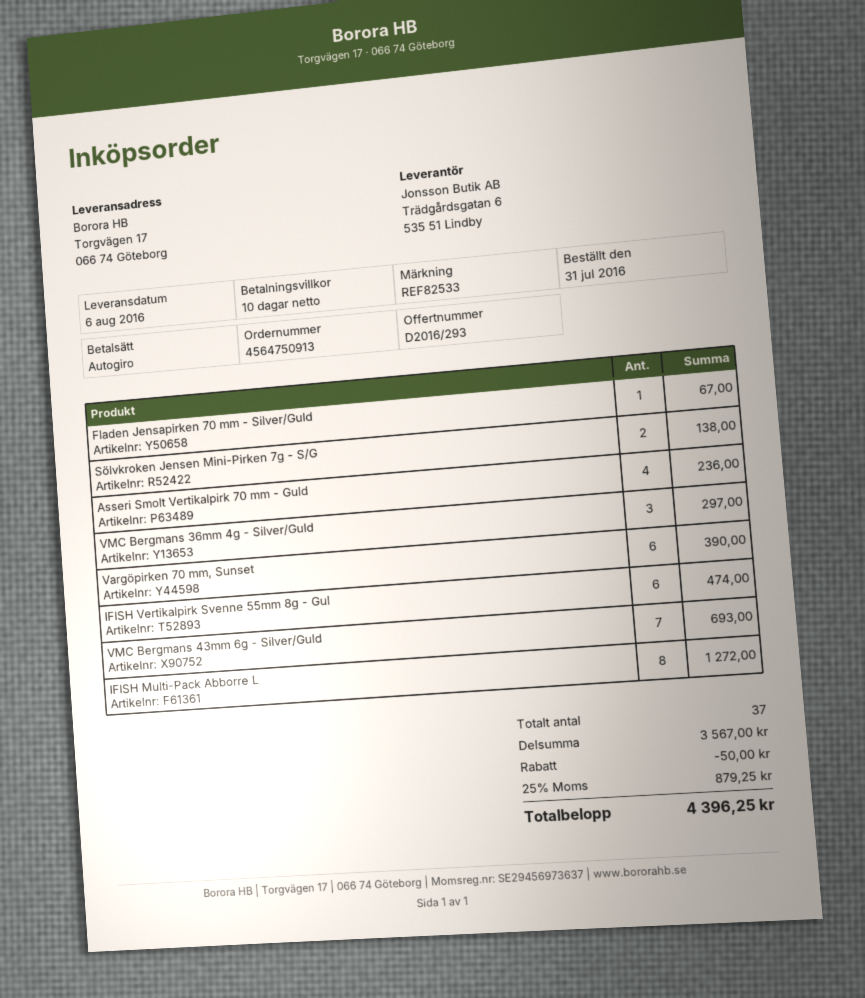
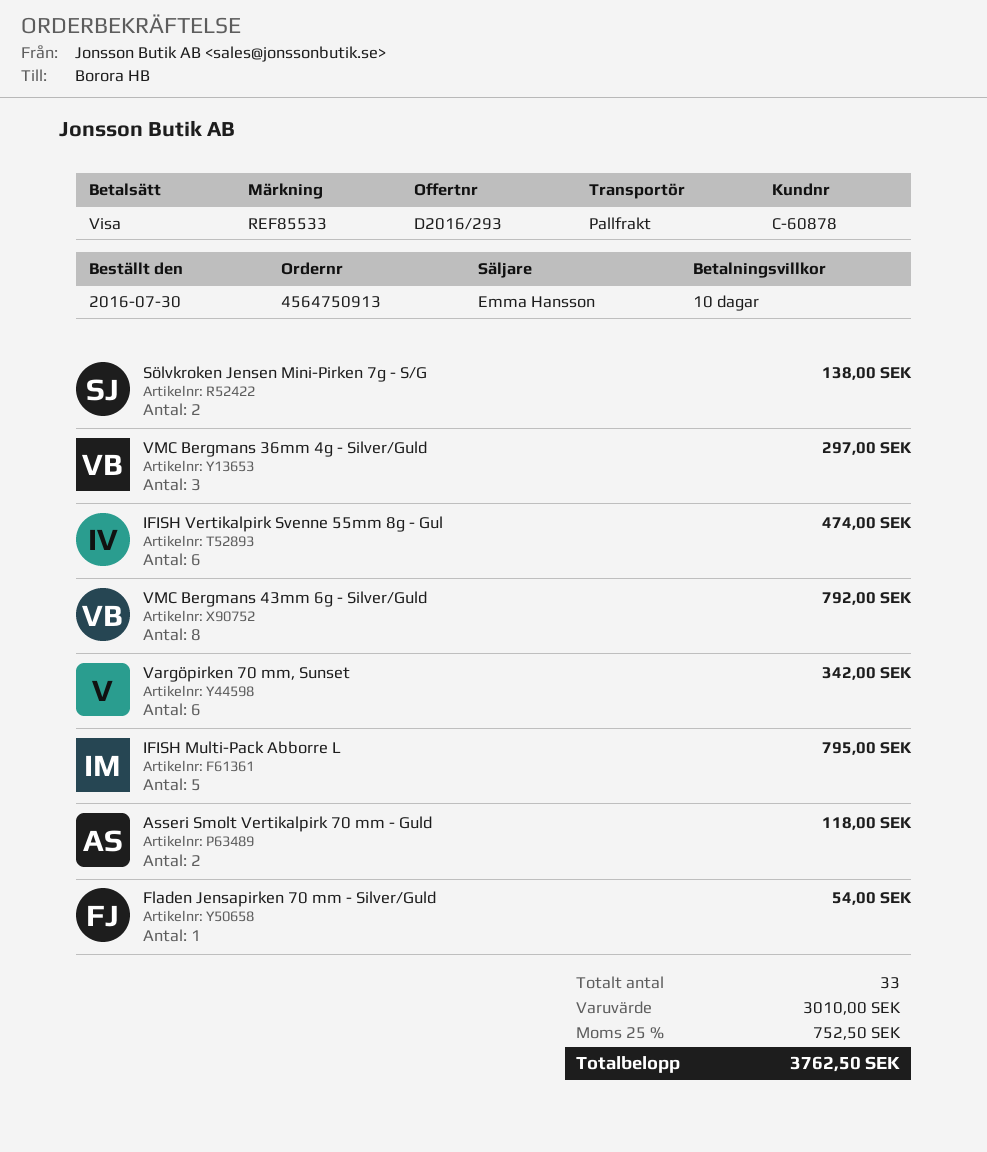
order date: 2016-07-31 -> 2016-07-30
reference: REF82533 -> REF85533
payment method: direct debit -> Visa
Fladen Jensapirken 70 mm - Silver/Guld: 1 for 67.00 -> 1 for 54.00
Asseri Smolt Vertikalpirk 70 mm - Guld: 4 for 236.00 -> 2 for 118.00
Vargöpirken 70 mm, Sunset: 6 for 390.00 -> 6 for 342.00
VMC Bergmans 43mm 6g - Silver/Guld: 7 for 693.00 -> 8 for 792.00
IFISH Multi-Pack Abborre L: 8 for 1272.00 -> 5 for 795.00
total quantity: 37 -> 33
subtotal: 3567.00 -> 3010.00
discount: 50.00 -> none
tax: 25% = 879.25 -> 25% = 752.50
total: 4396.25 -> 3762.50

